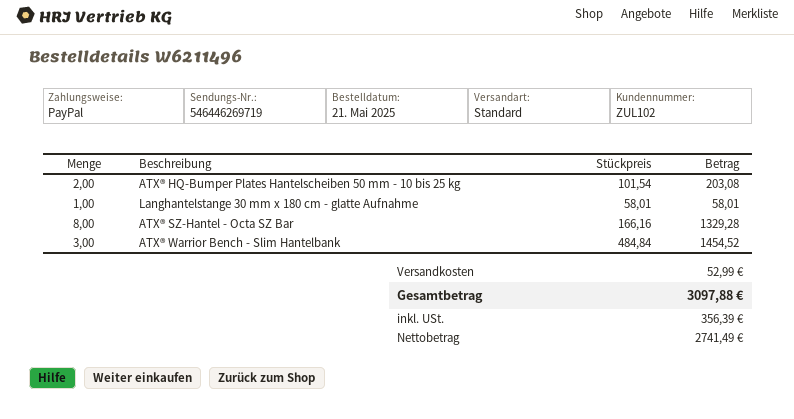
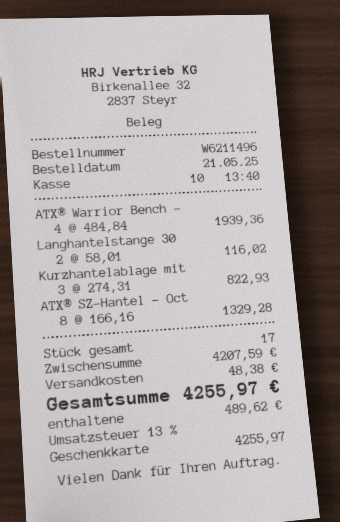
payment method: PayPal -> gift card
ATX® HQ-Bumper Plates Hantelscheiben 50 mm - 10 bis 25 kg: 2 x 101.54 = 203.08 -> none
Langhantelstange 30 mm x 180 cm - glatte Aufnahme: 1 x 58.01 = 58.01 -> 2 x 58.01 = 116.02
ATX® Warrior Bench - Slim Hantelbank: 3 x 484.84 = 1454.52 -> 4 x 484.84 = 1939.36
Kurzhantelablage mit: none -> 3 x 274.31 = 822.93
shipping: 52.99 -> 48.38
tax: 356.39 -> 489.62
total: 3097.88 -> 4255.97

